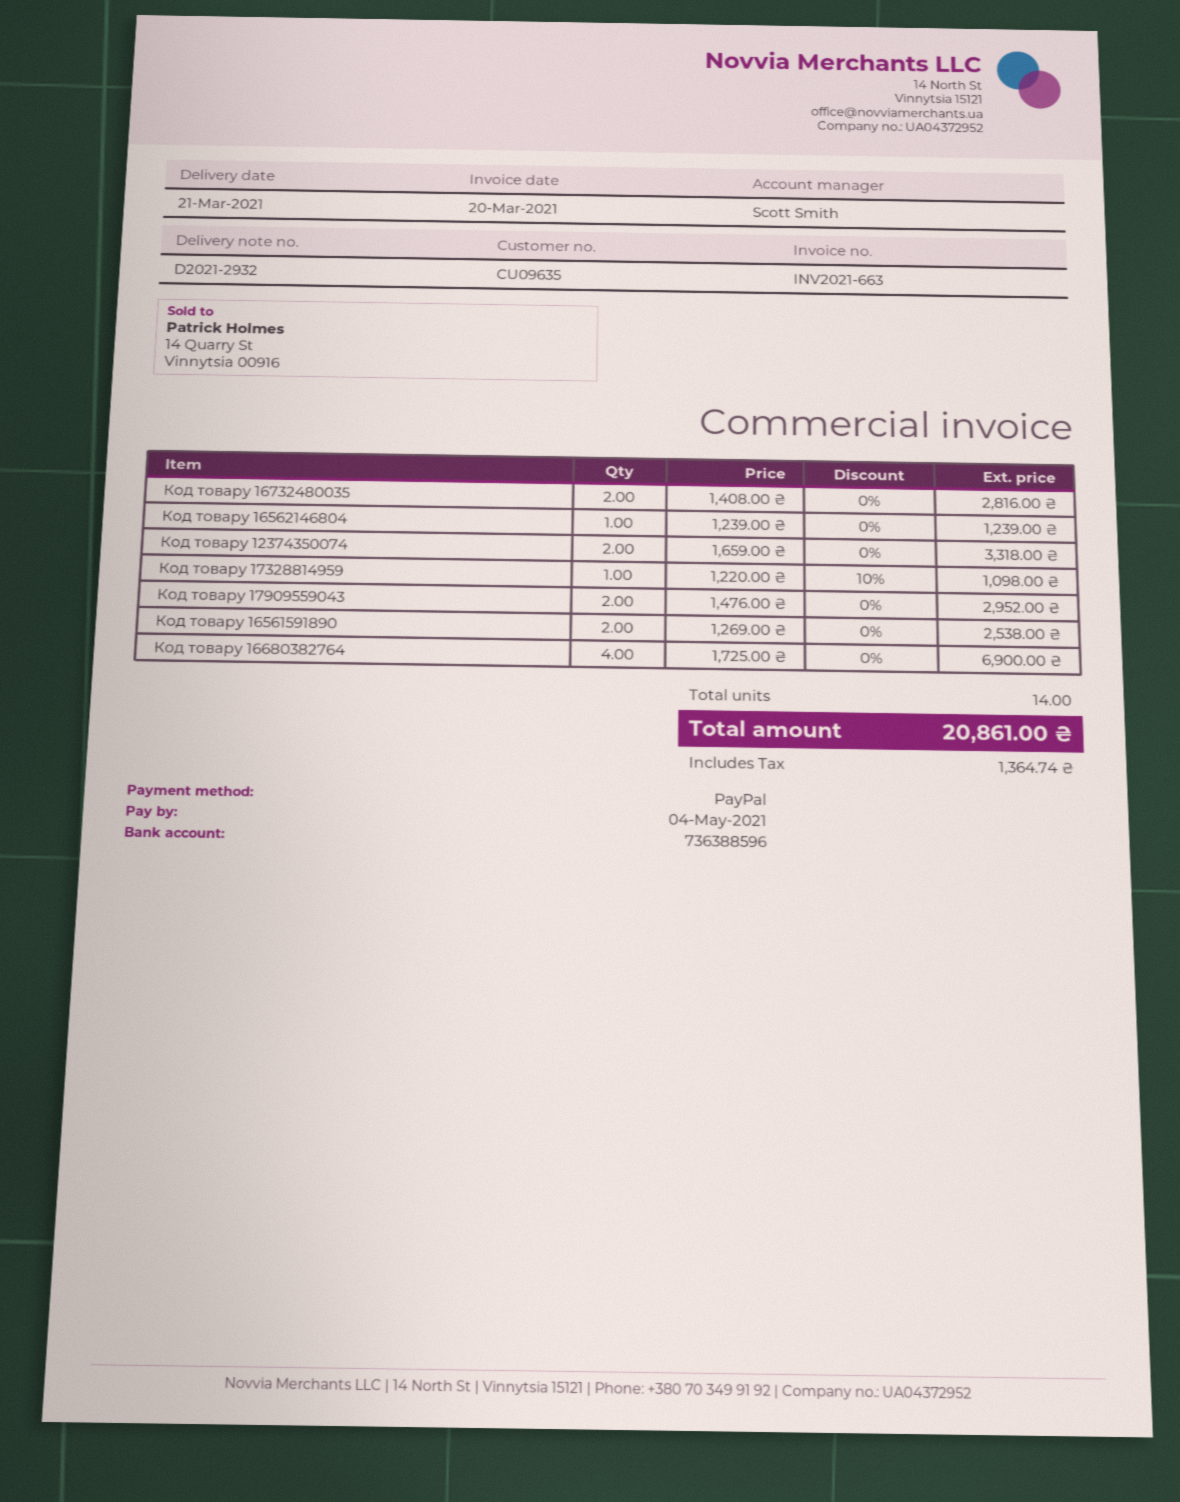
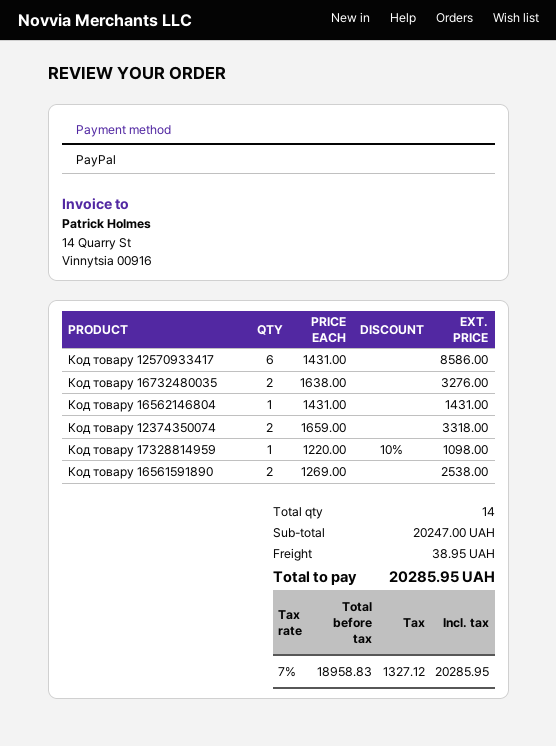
Код товару 16732480035: 2 x 1408.00 = 2816.00 -> 2 x 1638.00 = 3276.00
Код товару 16562146804: 1 x 1239.00 = 1239.00 -> 1 x 1431.00 = 1431.00
Код товару 17909559043: 2 x 1476.00 = 2952.00 -> none
Код товару 16680382764: 4 x 1725.00 = 6900.00 -> none
Код товару 12570933417: none -> 6 x 1431.00 = 8586.00
shipping: none -> 38.95
tax: 1364.74 -> 1327.12
total: 20861.00 -> 20285.95

